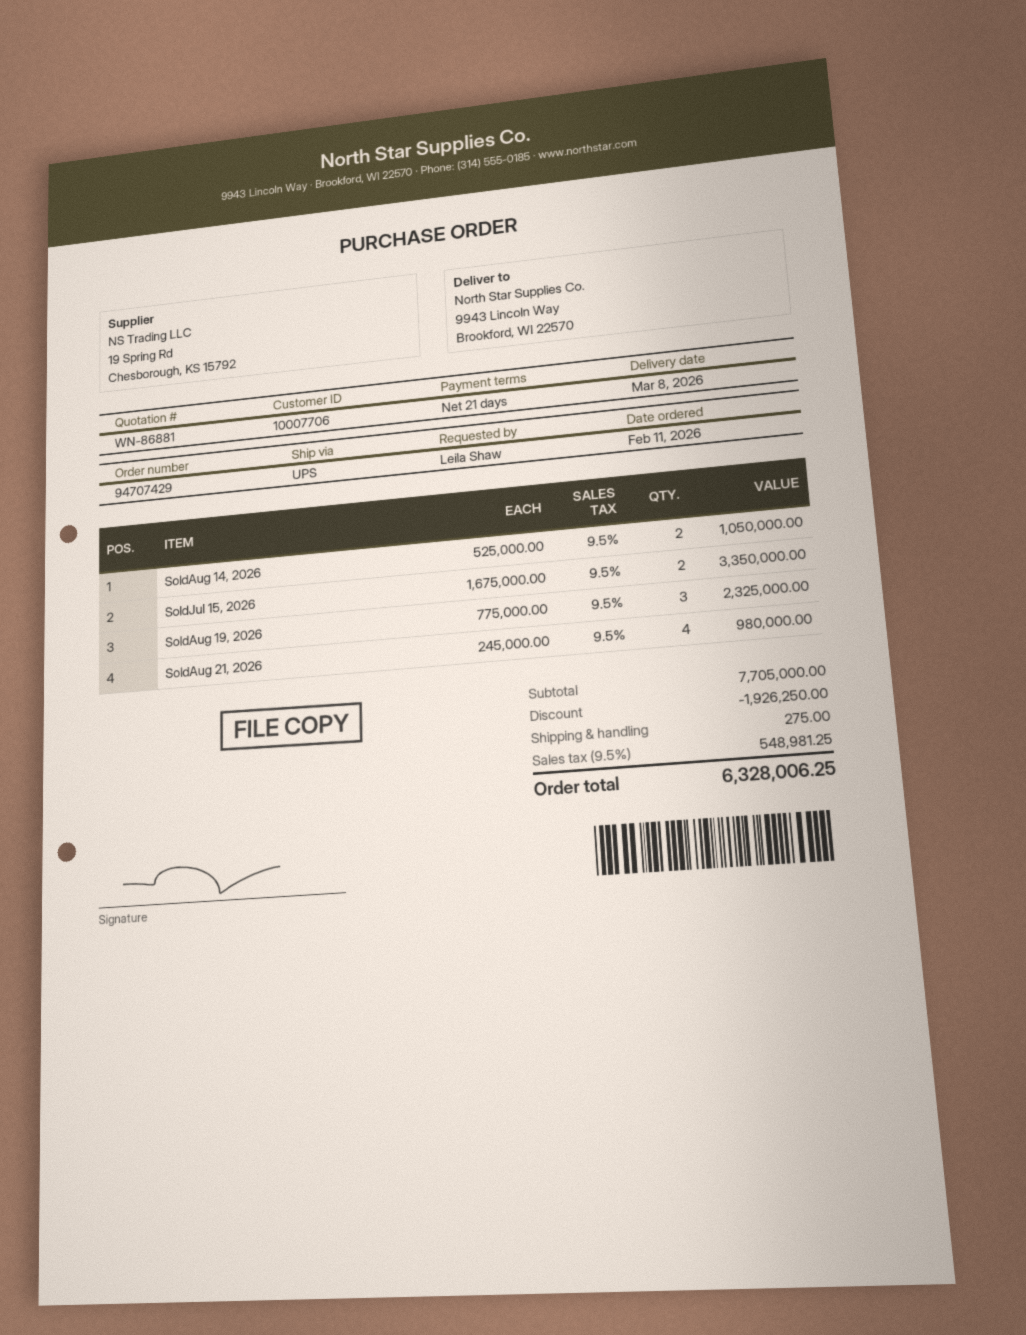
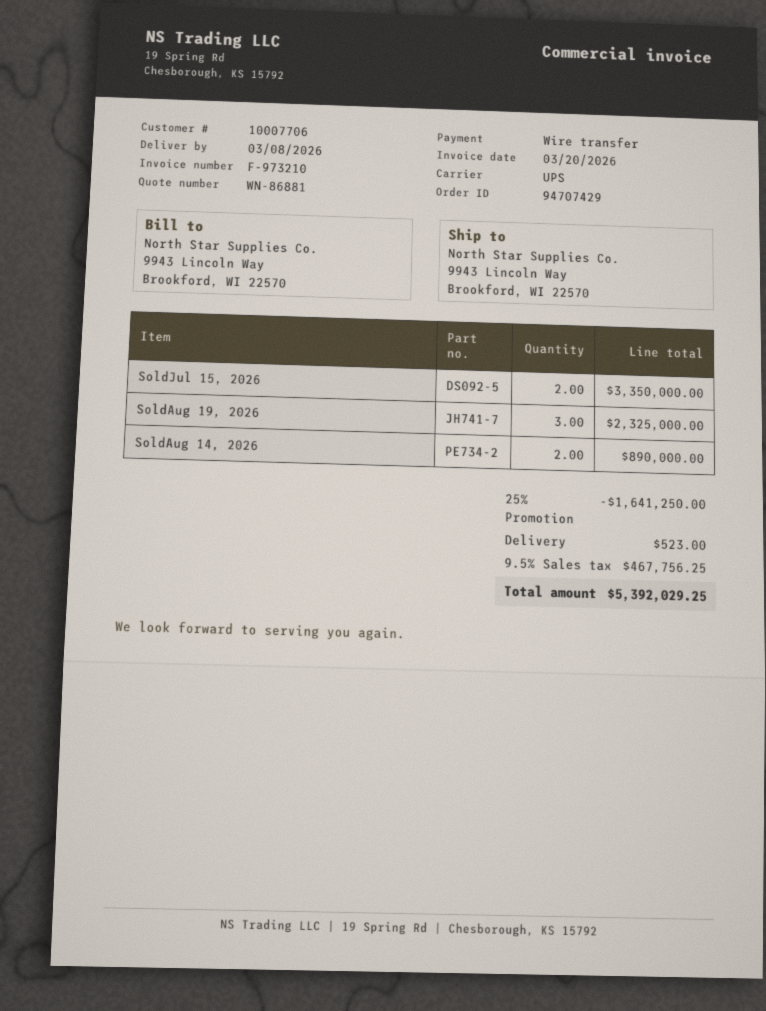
SoldAug 14, 2026: 2 for 1050000.00 -> 2 for 890000.00
SoldAug 21, 2026: 4 for 980000.00 -> none
discount: 1926250.00 -> 1641250.00
shipping: 275.00 -> 523.00
tax: 9.5% = 548981.25 -> 9.5% = 467756.25
total: 6328006.25 -> 5392029.25

